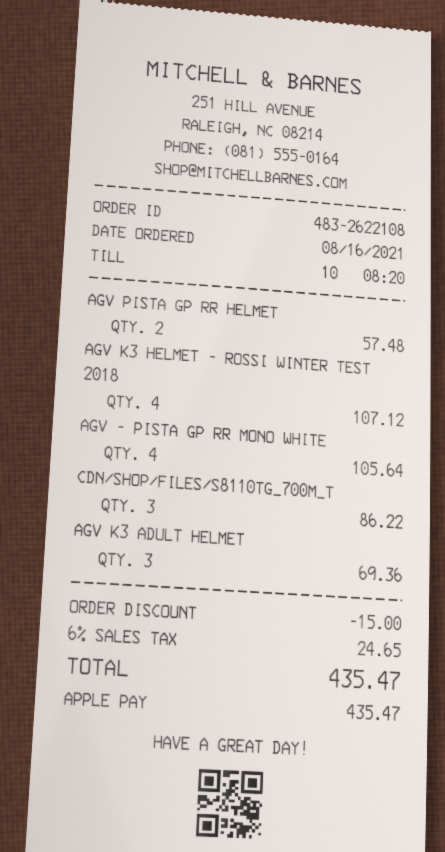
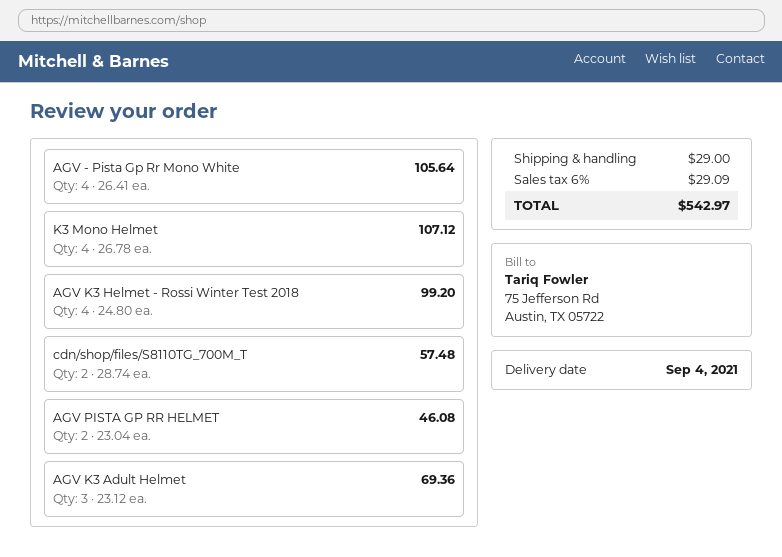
AGV PISTA GP RR HELMET: 2 for 57.48 -> 2 for 46.08
AGV K3 HELMET - ROSSI WINTER TEST 2018: 4 for 107.12 -> 4 for 99.20
CDN/SHOP/FILES/S8110TG_700M_T: 3 for 86.22 -> 2 for 57.48
K3 Mono Helmet: none -> 4 for 107.12
discount: 15.00 -> none
shipping: none -> 29.00
tax: 6% = 24.65 -> 6% = 29.09
total: 435.47 -> 542.97

